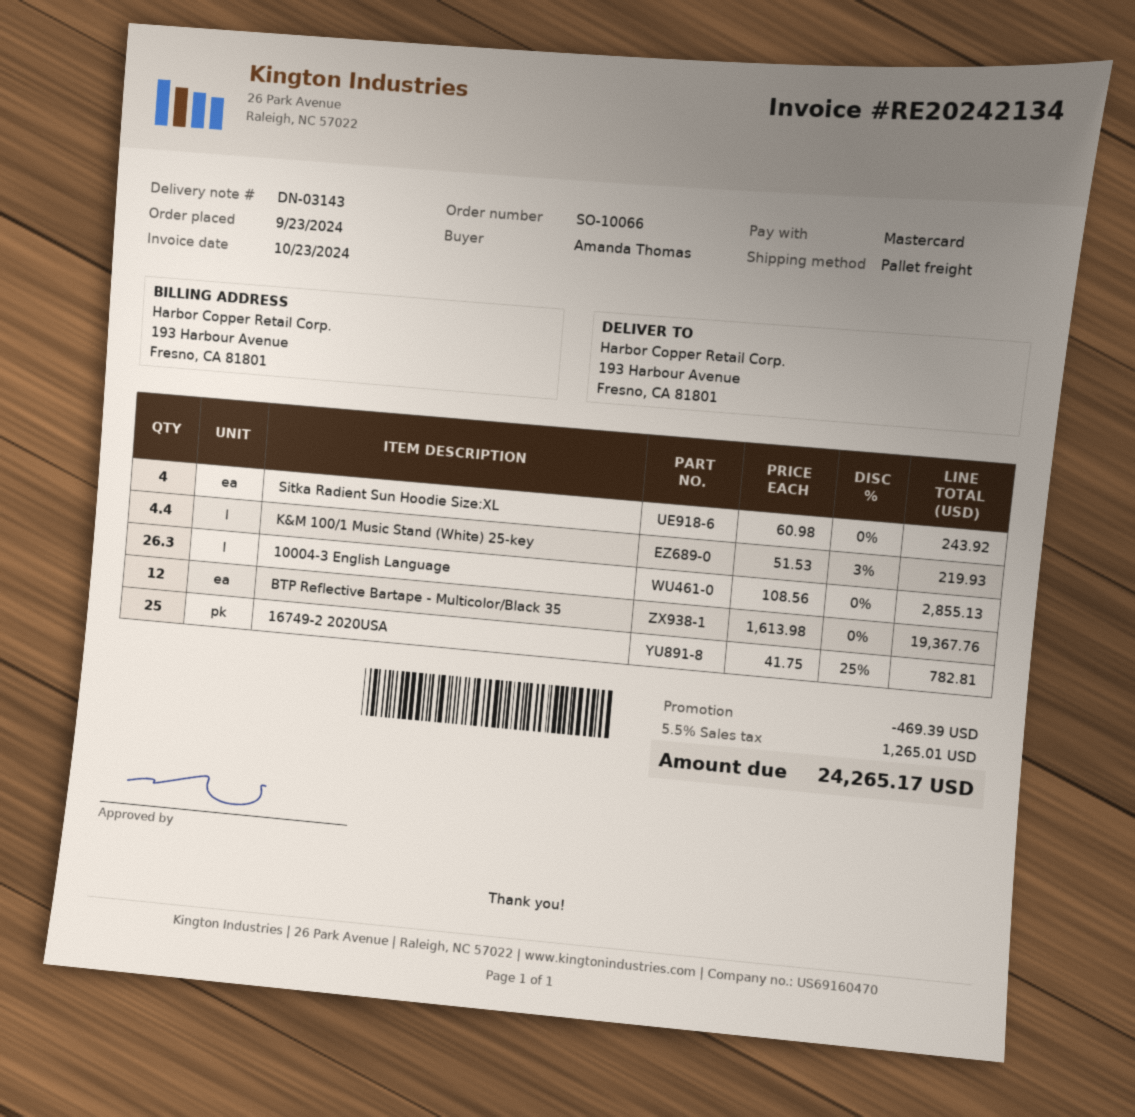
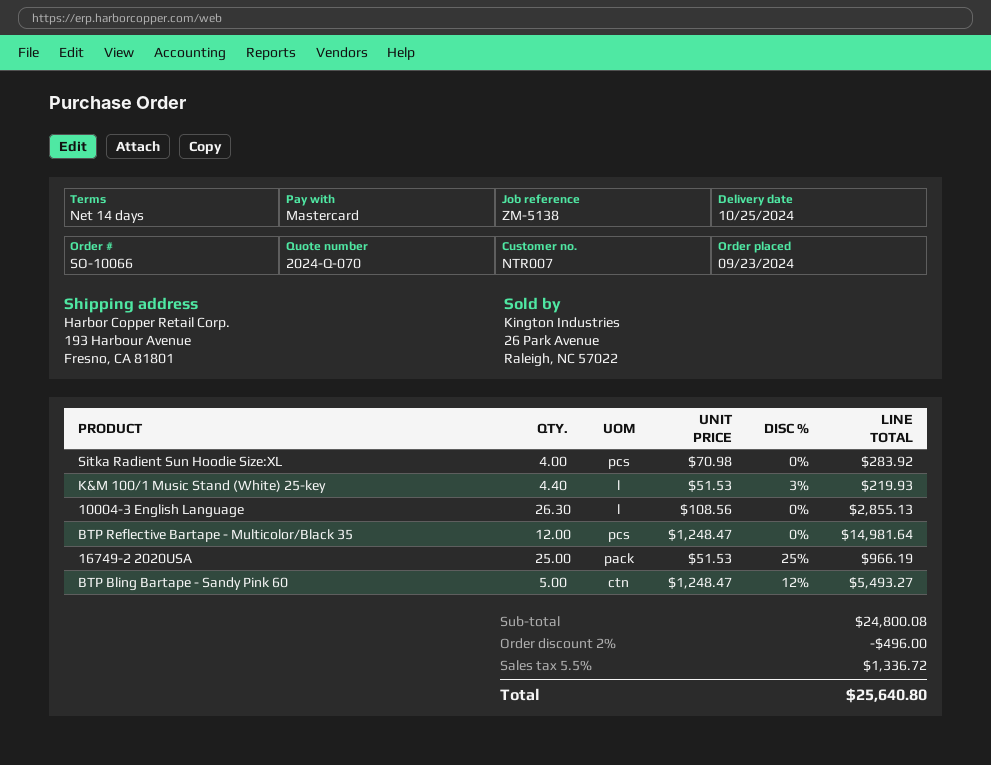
Sitka Radient Sun Hoodie Size:XL: 4 x 60.98 = 243.92 -> 4 x 70.98 = 283.92
BTP Reflective Bartape - Multicolor/Black 35: 12 x 1613.98 = 19367.76 -> 12 x 1248.47 = 14981.64
16749-2 2020USA: 25 x 41.75 - 25% = 782.81 -> 25 x 51.53 - 25% = 966.19
BTP Bling Bartape - Sandy Pink 60: none -> 5 x 1248.47 - 12% = 5493.27
discount: 469.39 -> 496.00
tax: 5.5% = 1265.01 -> 5.5% = 1336.72
total: 24265.17 -> 25640.80

